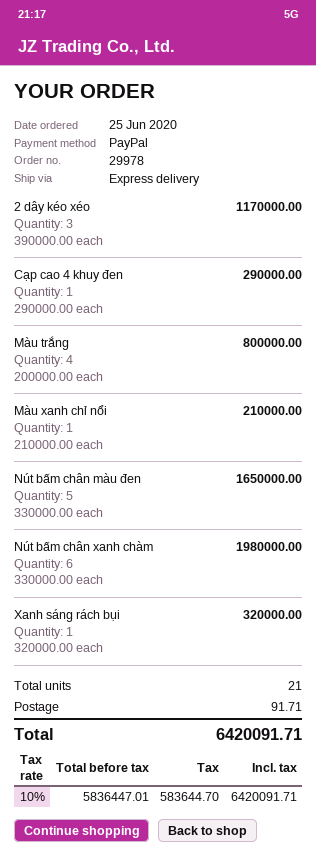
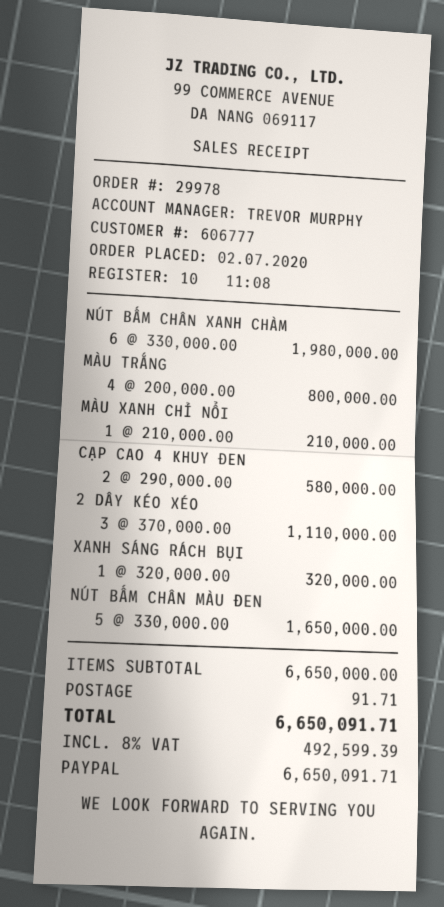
order date: 2020-06-25 -> 2020-07-02
2 dây kéo xéo: 3 x 390000.00 = 1170000.00 -> 3 x 370000.00 = 1110000.00
Cạp cao 4 khuy đen: 1 x 290000.00 = 290000.00 -> 2 x 290000.00 = 580000.00
tax: 10% = 583644.70 -> 8% = 492599.39
total: 6420091.71 -> 6650091.71

